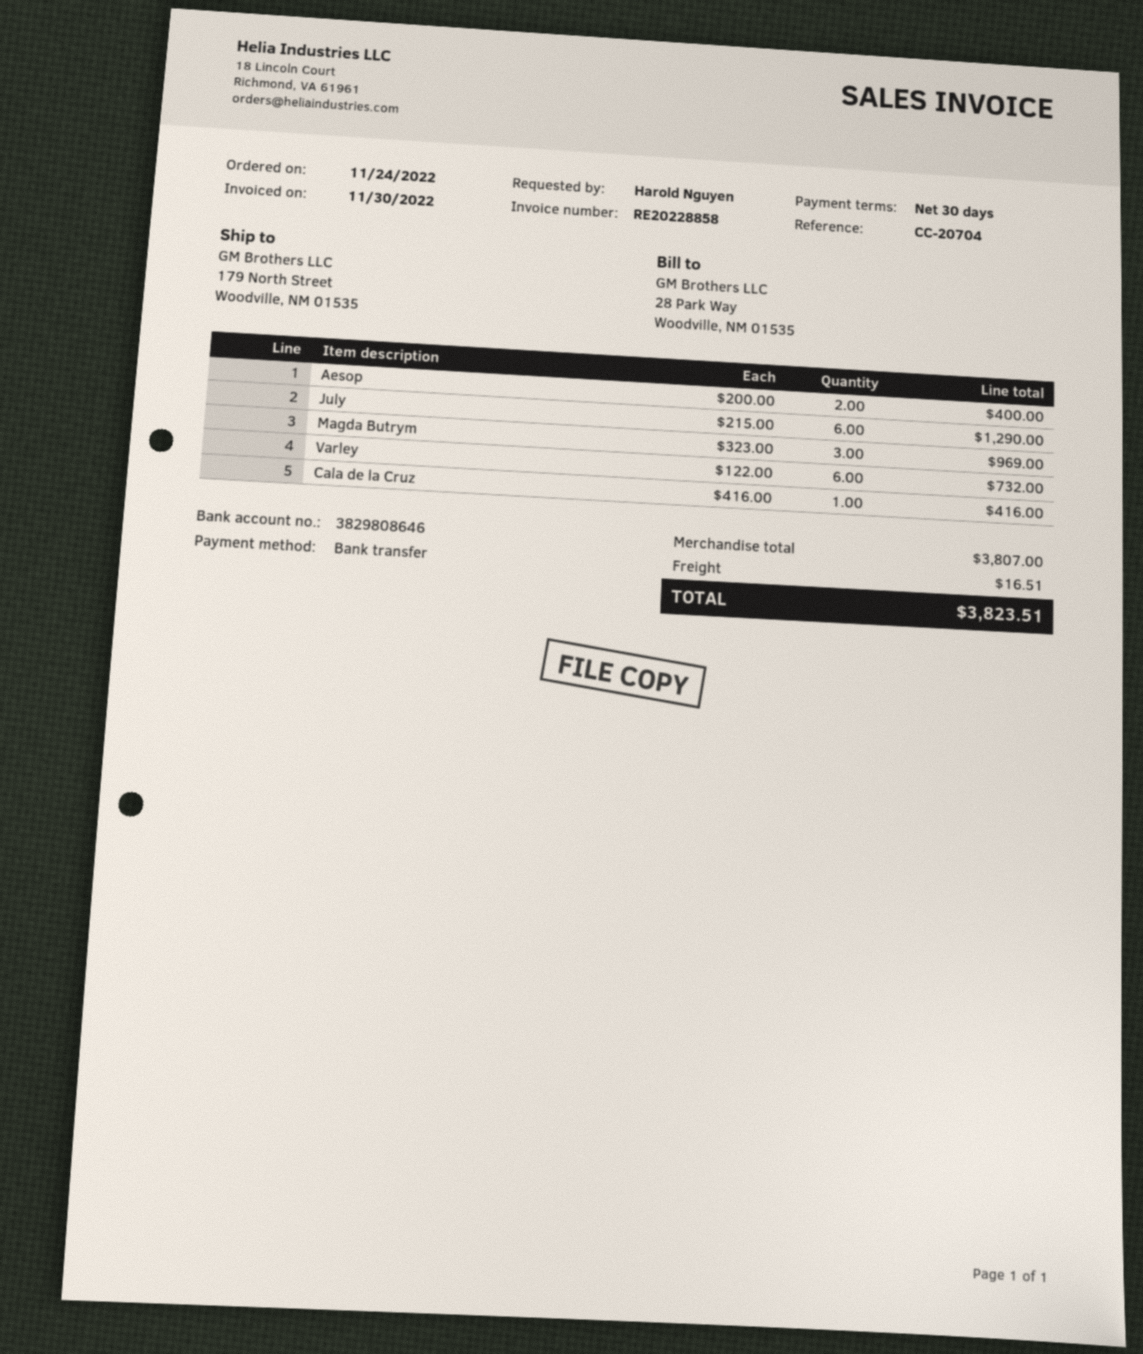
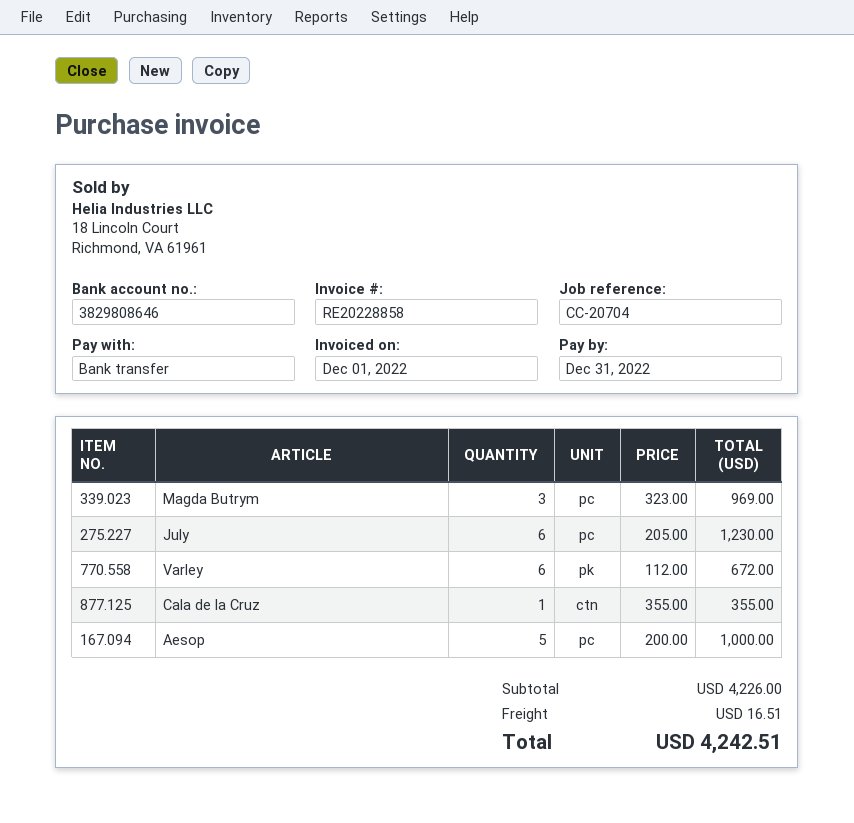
invoice date: 2022-11-30 -> 2022-12-01
Aesop: 2 x 200.00 = 400.00 -> 5 x 200.00 = 1000.00
July: 6 x 215.00 = 1290.00 -> 6 x 205.00 = 1230.00
Varley: 6 x 122.00 = 732.00 -> 6 x 112.00 = 672.00
Cala de la Cruz: 1 x 416.00 = 416.00 -> 1 x 355.00 = 355.00
subtotal: 3807.00 -> 4226.00
total: 3823.51 -> 4242.51

